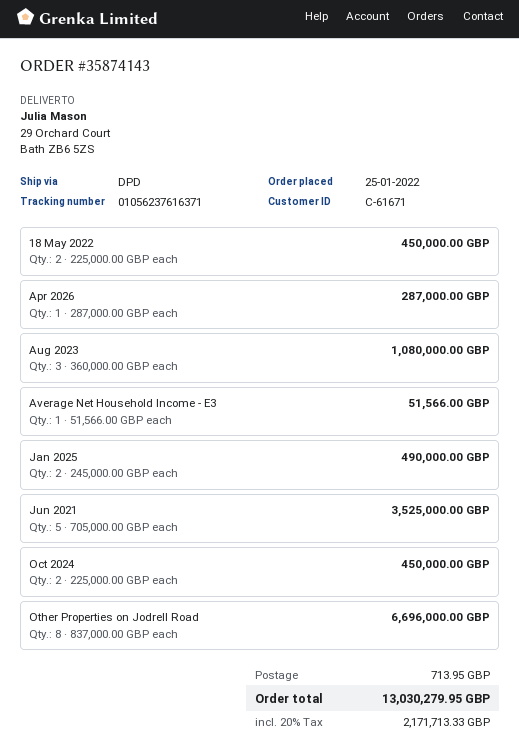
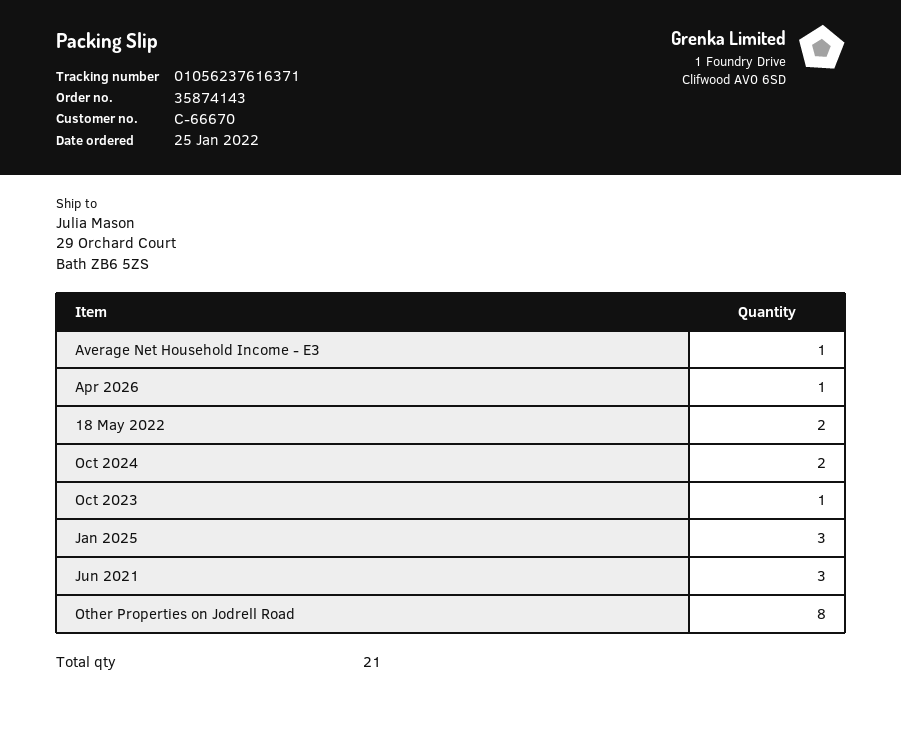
customer number: C-61671 -> C-66670
Aug 2023: 3 -> none
Jan 2025: 2 -> 3
Jun 2021: 5 -> 3
Oct 2023: none -> 1

